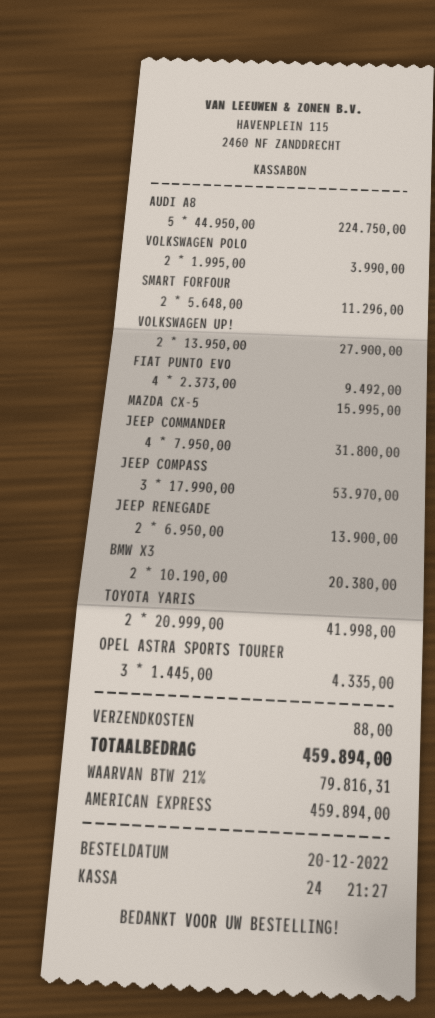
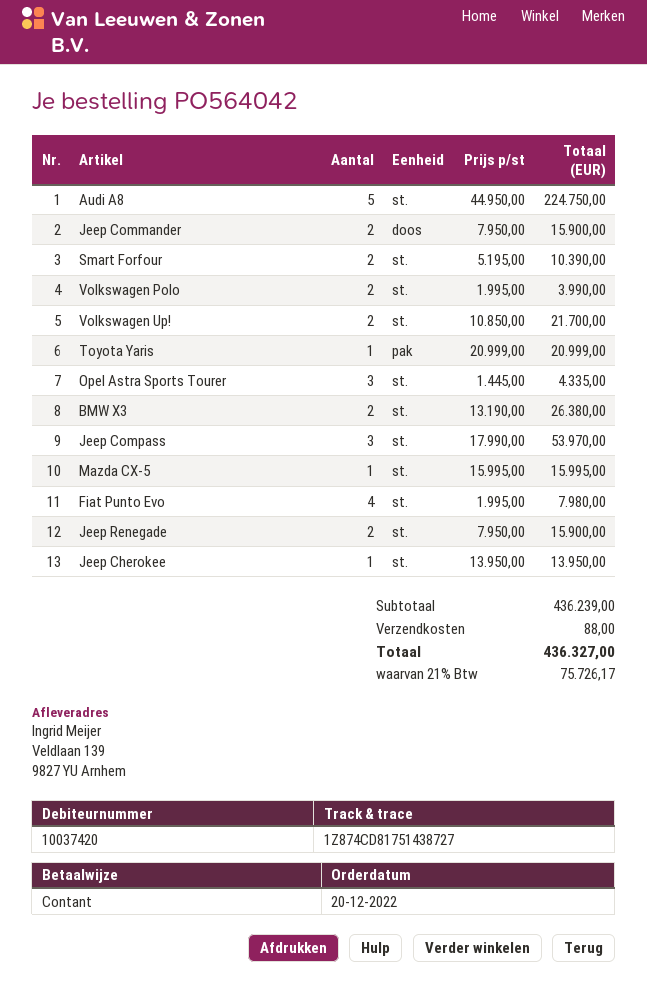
payment method: American Express -> cash
SMART FORFOUR: 2 x 5648.00 = 11296.00 -> 2 x 5195.00 = 10390.00
VOLKSWAGEN UP!: 2 x 13950.00 = 27900.00 -> 2 x 10850.00 = 21700.00
FIAT PUNTO EVO: 4 x 2373.00 = 9492.00 -> 4 x 1995.00 = 7980.00
JEEP COMMANDER: 4 x 7950.00 = 31800.00 -> 2 x 7950.00 = 15900.00
JEEP RENEGADE: 2 x 6950.00 = 13900.00 -> 2 x 7950.00 = 15900.00
BMW X3: 2 x 10190.00 = 20380.00 -> 2 x 13190.00 = 26380.00
TOYOTA YARIS: 2 x 20999.00 = 41998.00 -> 1 x 20999.00 = 20999.00
Jeep Cherokee: none -> 1 x 13950.00 = 13950.00
tax: 21% = 79816.31 -> 21% = 75726.17
total: 459894.00 -> 436327.00

